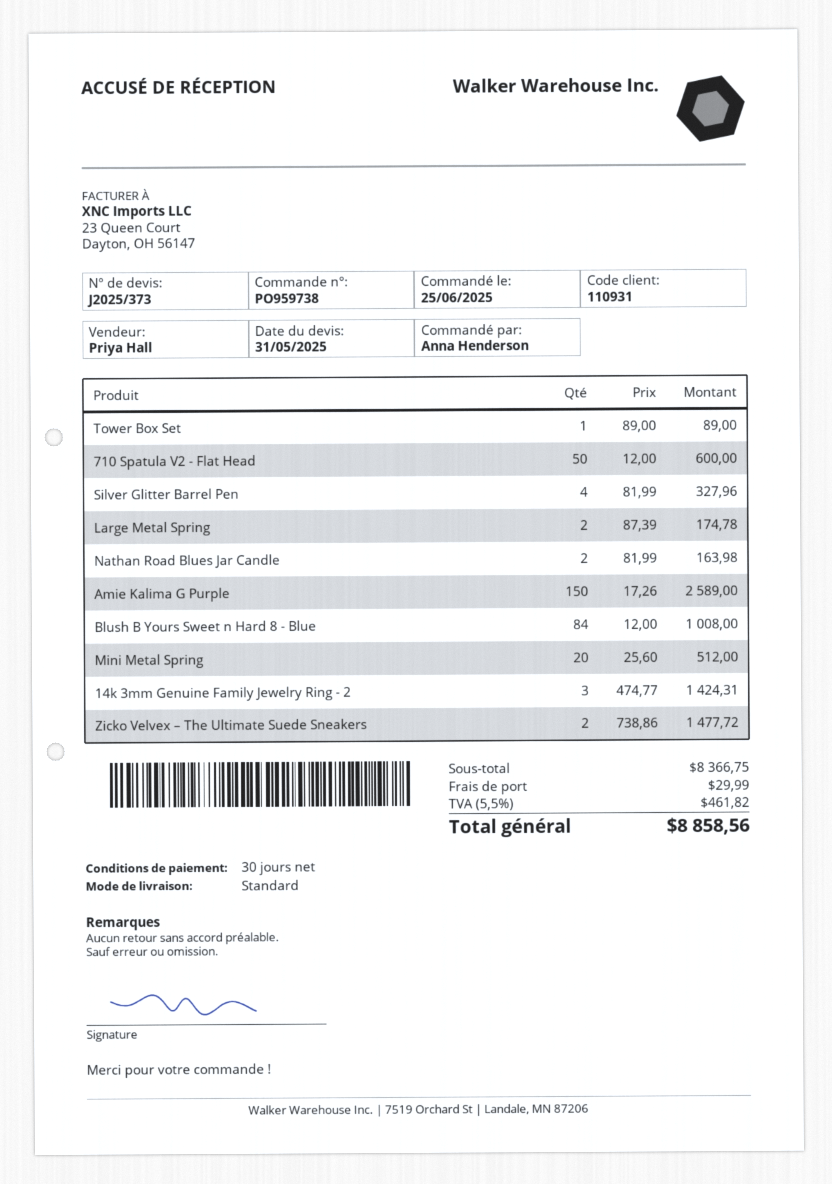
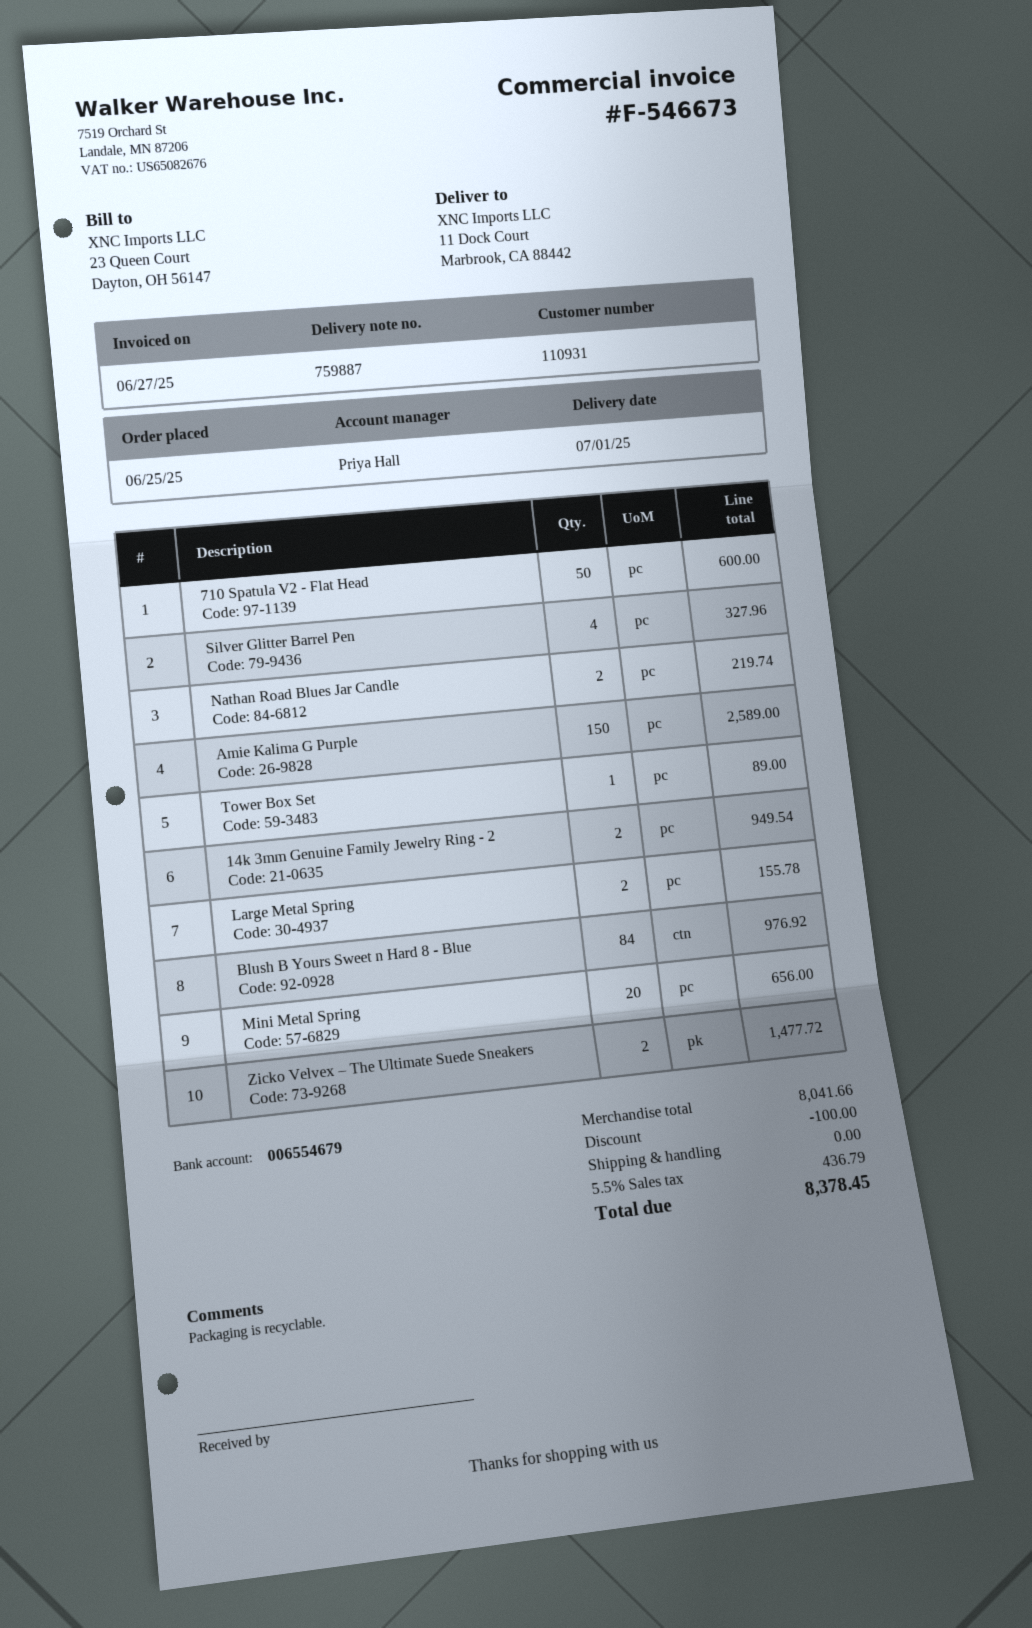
Large Metal Spring: 2 for 174.78 -> 2 for 155.78
Nathan Road Blues Jar Candle: 2 for 163.98 -> 2 for 219.74
Blush B Yours Sweet n Hard 8 - Blue: 84 for 1008.00 -> 84 for 976.92
Mini Metal Spring: 20 for 512.00 -> 20 for 656.00
14k 3mm Genuine Family Jewelry Ring - 2: 3 for 1424.31 -> 2 for 949.54
subtotal: 8366.75 -> 8041.66
discount: none -> 100.00
shipping: 29.99 -> 0.00
tax: 5.5% = 461.82 -> 5.5% = 436.79
total: 8858.56 -> 8378.45

